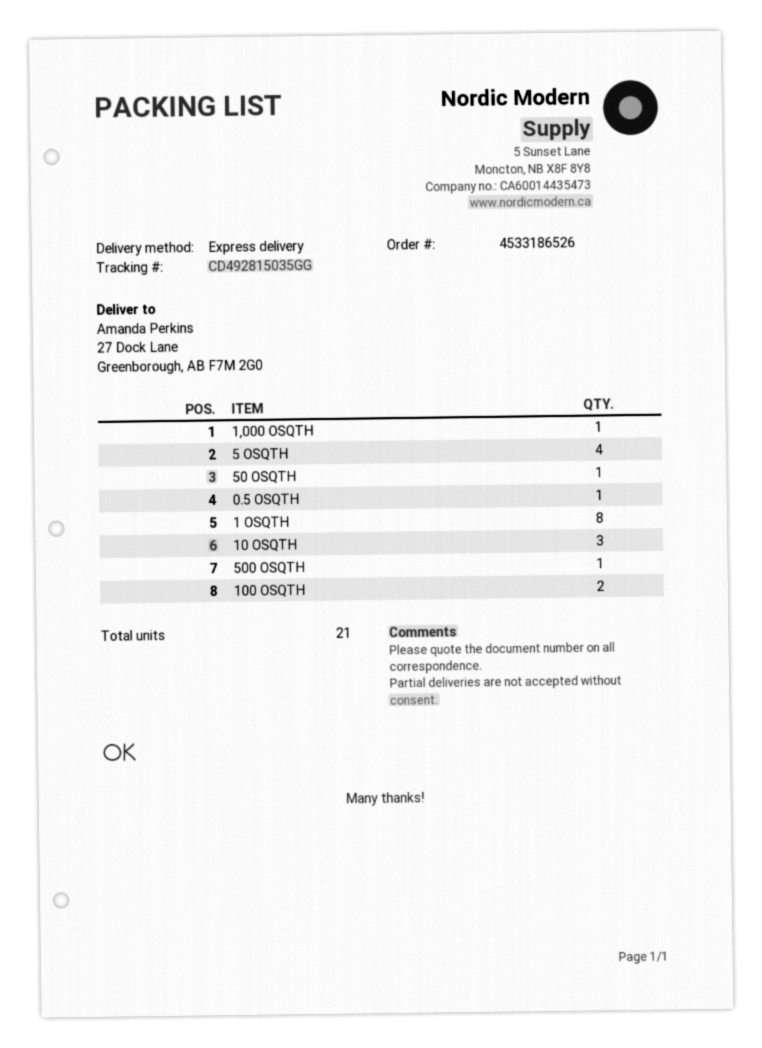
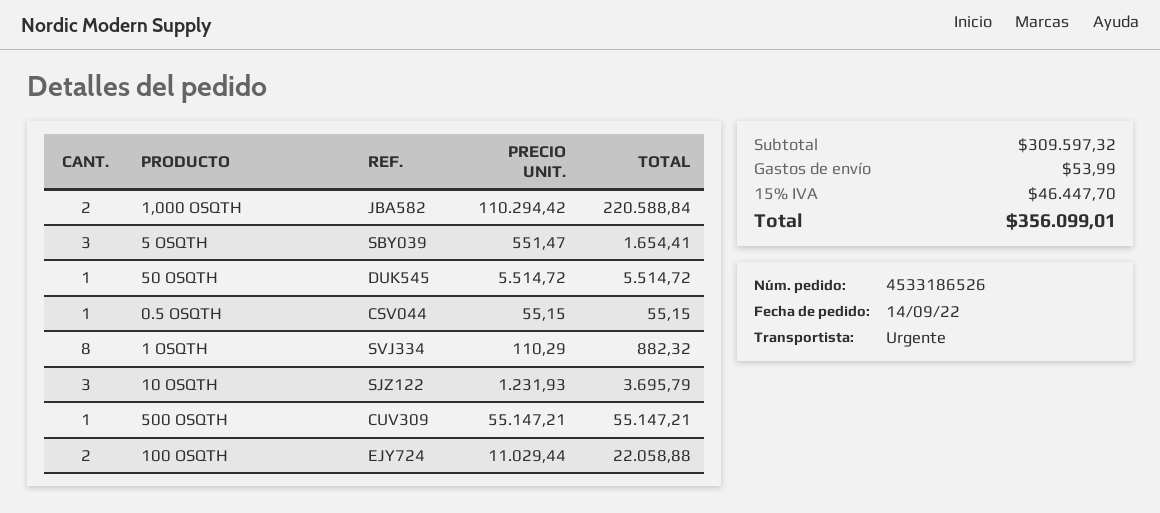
1,000 OSQTH: 1 -> 2
5 OSQTH: 4 -> 3

